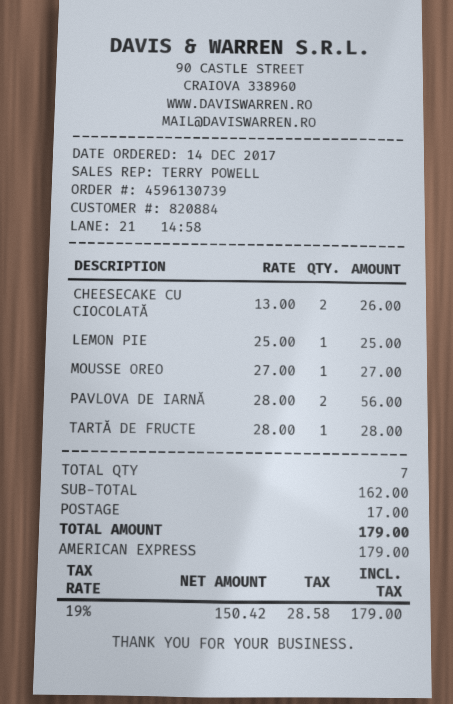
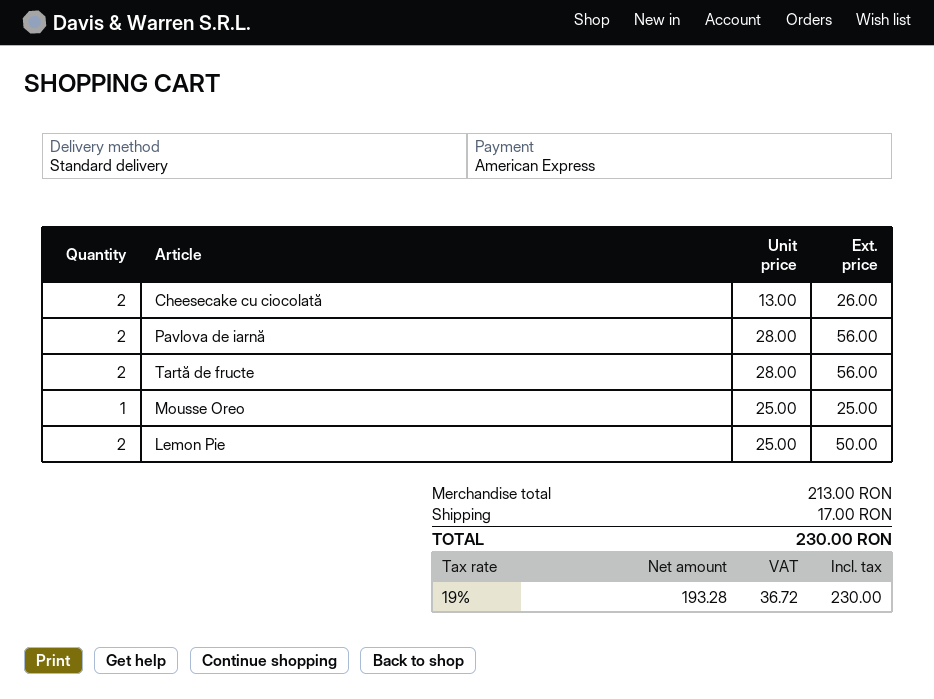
LEMON PIE: 1 x 25.00 = 25.00 -> 2 x 25.00 = 50.00
MOUSSE OREO: 1 x 27.00 = 27.00 -> 1 x 25.00 = 25.00
TARTĂ DE FRUCTE: 1 x 28.00 = 28.00 -> 2 x 28.00 = 56.00
subtotal: 162.00 -> 213.00
net: 150.42 -> 193.28
tax: 19% = 28.58 -> 19% = 36.72
total: 179.00 -> 230.00

